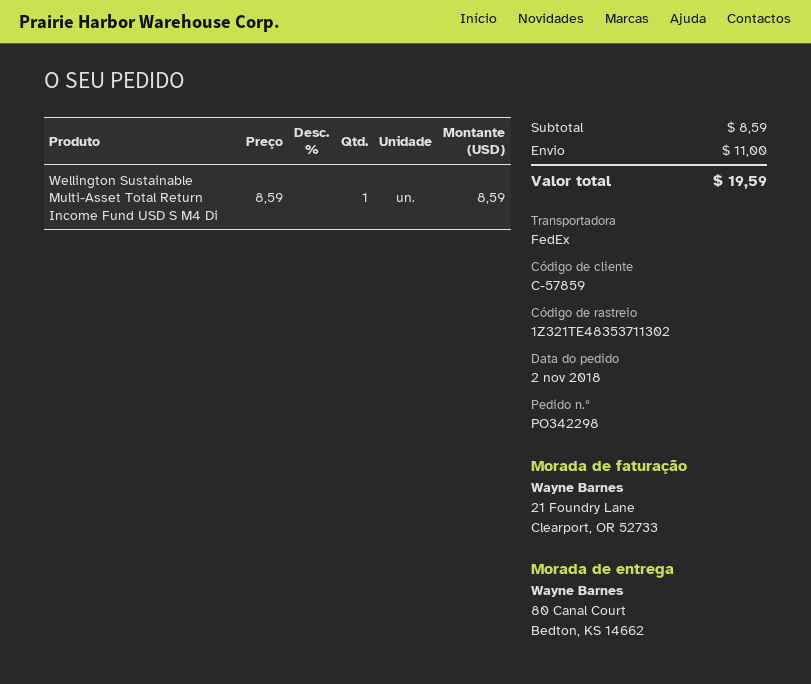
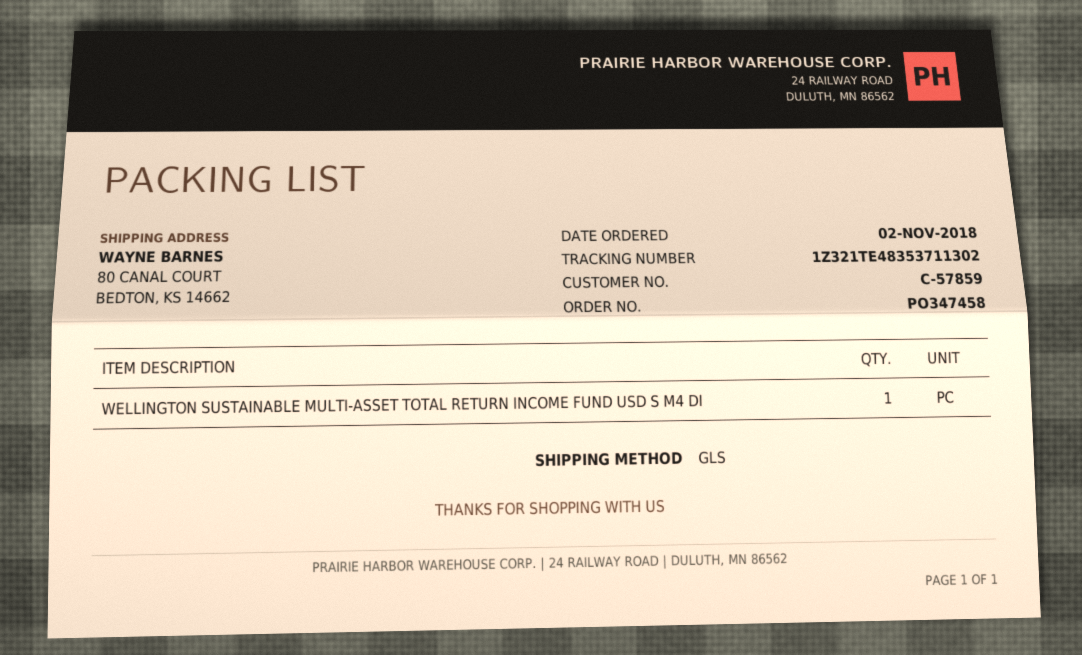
order number: PO342298 -> PO347458
shipping method: FedEx -> GLS

